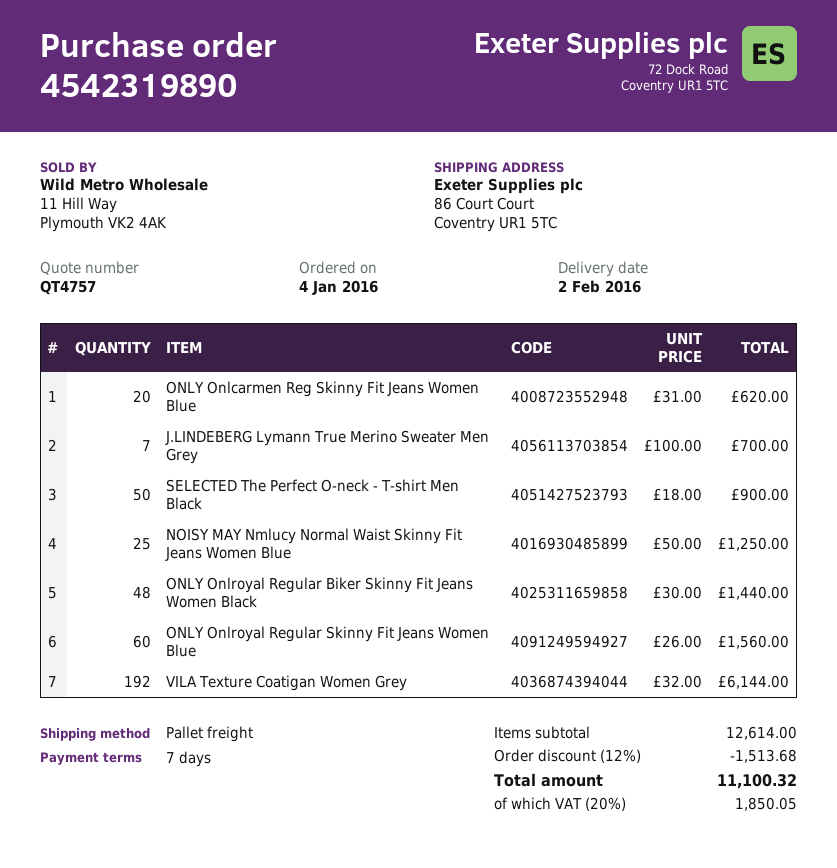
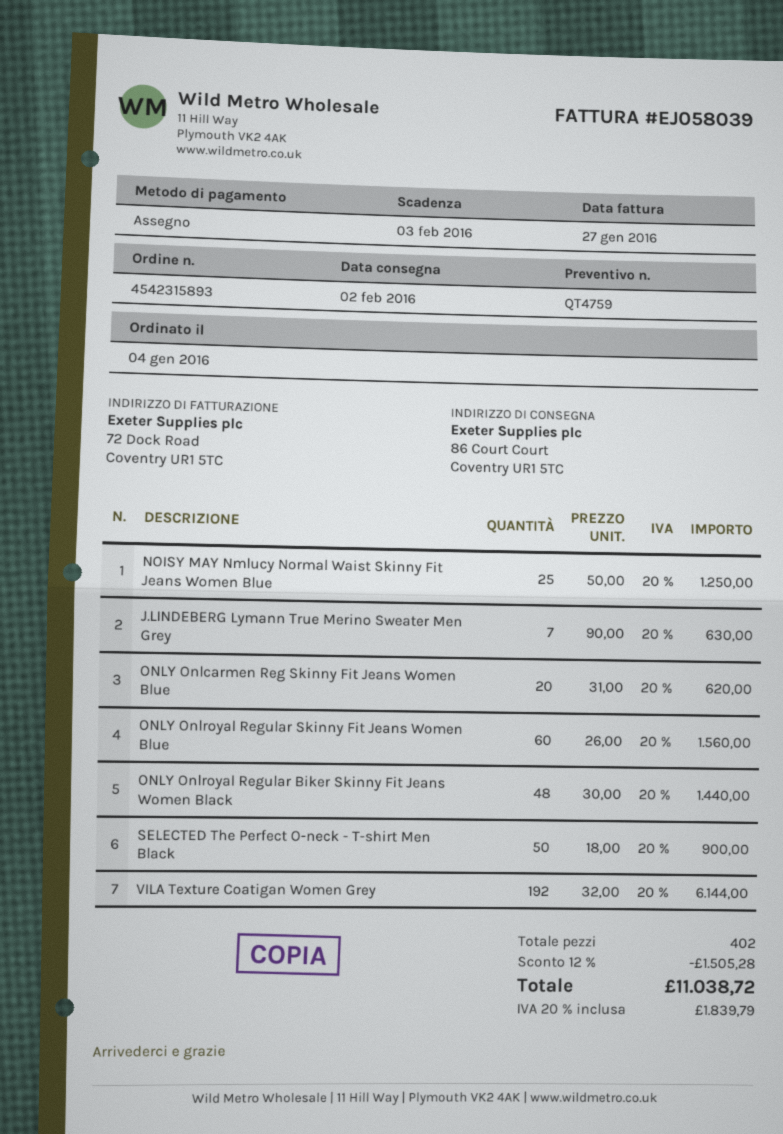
quote number: QT4757 -> QT4759
order number: 4542319890 -> 4542315893
J.LINDEBERG Lymann True Merino Sweater Men Grey: 7 x 100.00 = 700.00 -> 7 x 90.00 = 630.00
discount: 12% = 1513.68 -> 12% = 1505.28
tax: 20% = 1850.05 -> 20% = 1839.79
total: 11100.32 -> 11038.72

